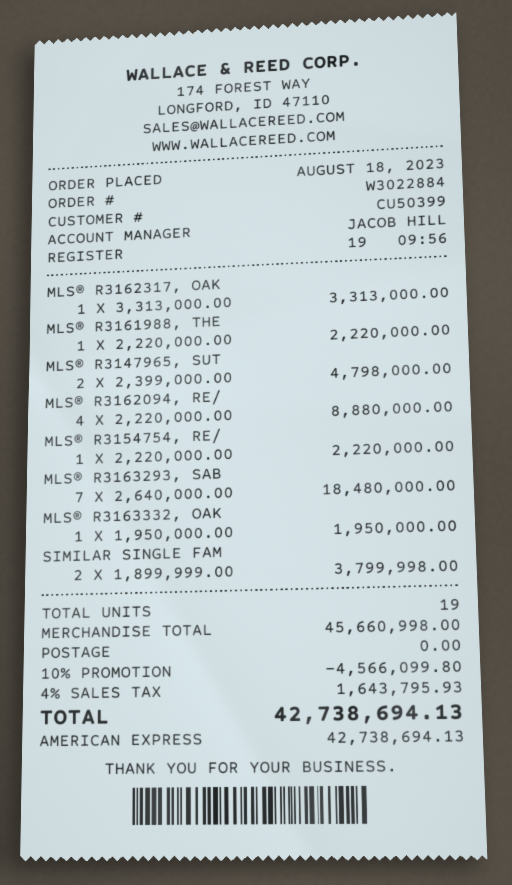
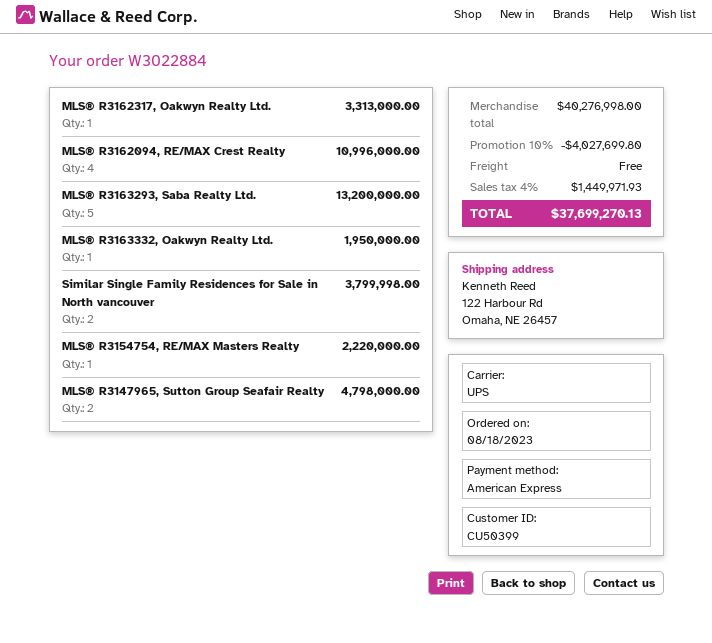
MLS® R3161988, THE: 1 for 2220000.00 -> none
MLS® R3162094, RE/: 4 for 8880000.00 -> 4 for 10996000.00
MLS® R3163293, SAB: 7 for 18480000.00 -> 5 for 13200000.00
subtotal: 45660998.00 -> 40276998.00
discount: 10% = 4566099.80 -> 10% = 4027699.80
tax: 4% = 1643795.93 -> 4% = 1449971.93
total: 42738694.13 -> 37699270.13

